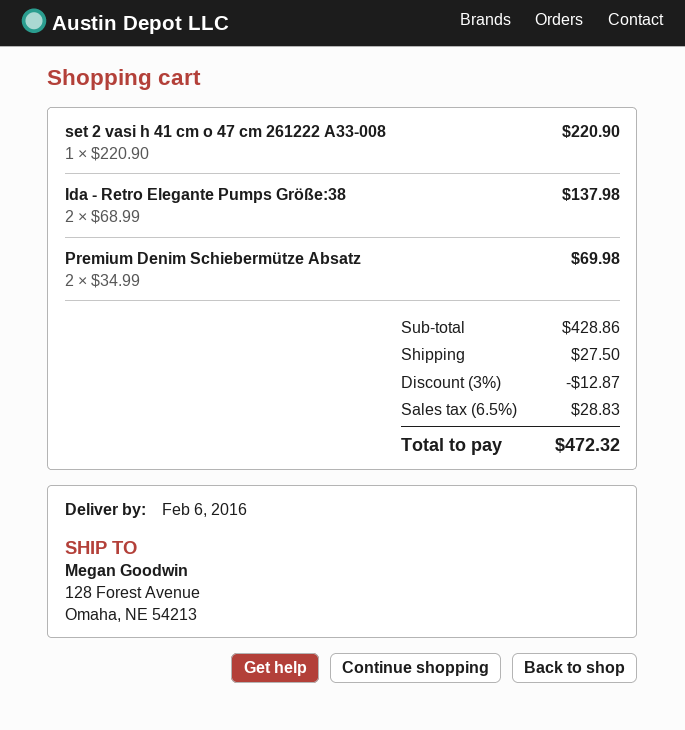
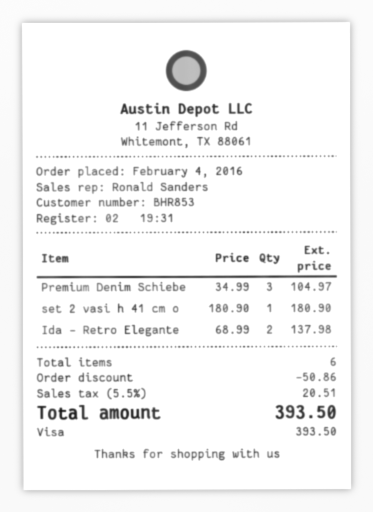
set 2 vasi h 41 cm o 47 cm 261222 A33-008: 1 x 220.90 = 220.90 -> 1 x 180.90 = 180.90
Premium Denim Schiebermütze Absatz: 2 x 34.99 = 69.98 -> 3 x 34.99 = 104.97
discount: 12.87 -> 50.86
shipping: 27.50 -> none
tax: 6.5% = 28.83 -> 5.5% = 20.51
total: 472.32 -> 393.50

